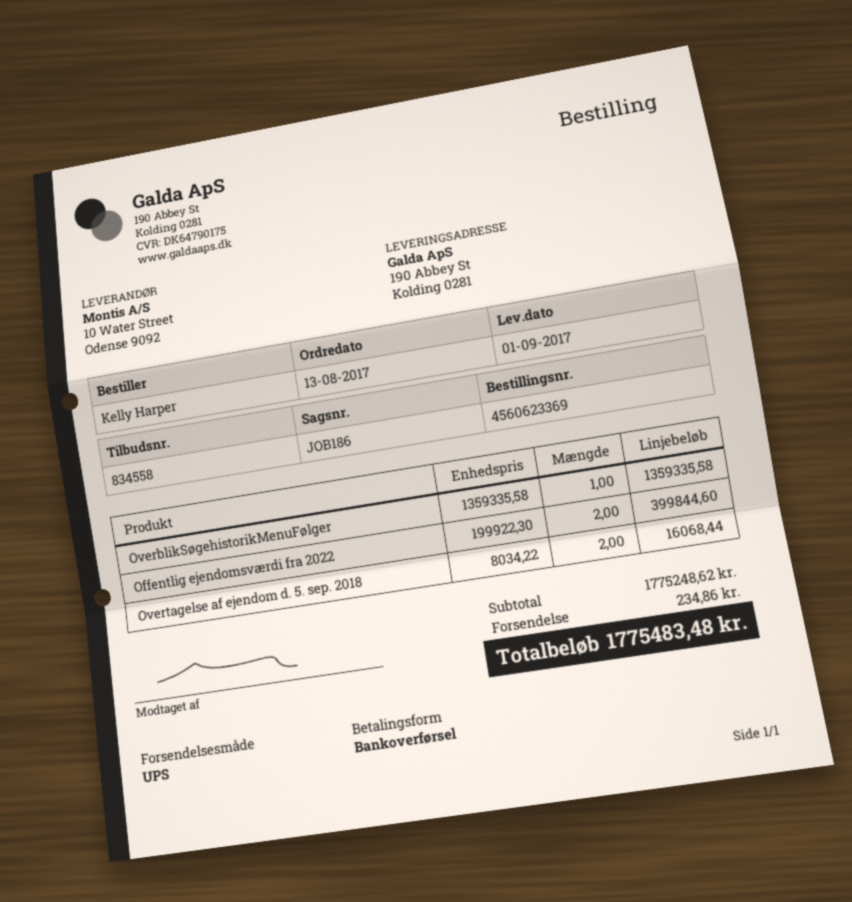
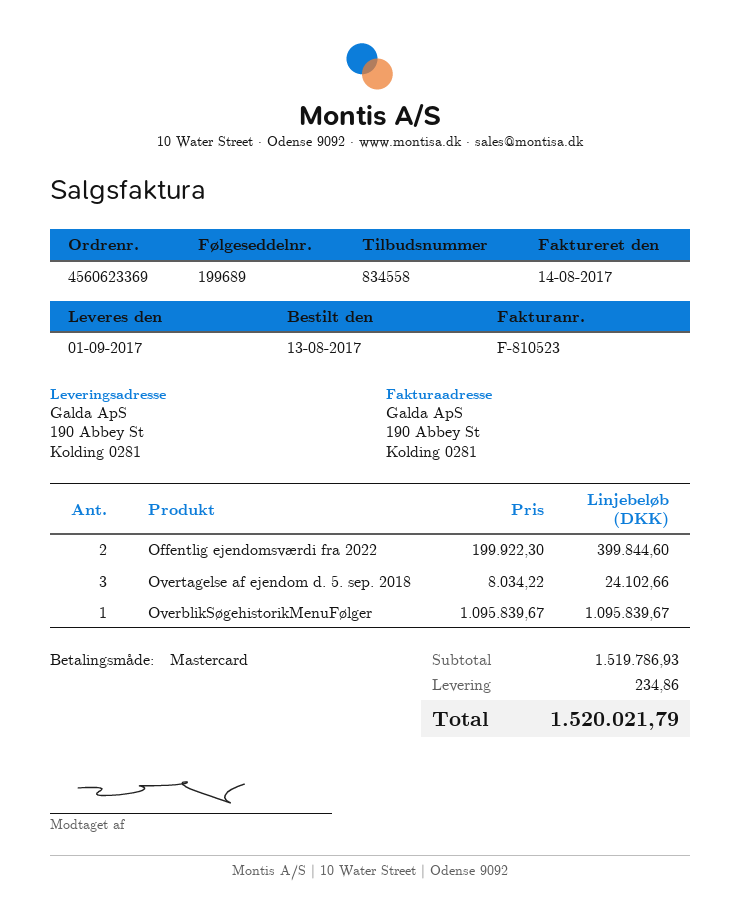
payment method: bank transfer -> Mastercard
OverblikSøgehistorikMenuFølger: 1 x 1359335.58 = 1359335.58 -> 1 x 1095839.67 = 1095839.67
Overtagelse af ejendom d. 5. sep. 2018: 2 x 8034.22 = 16068.44 -> 3 x 8034.22 = 24102.66
subtotal: 1775248.62 -> 1519786.93
total: 1775483.48 -> 1520021.79

